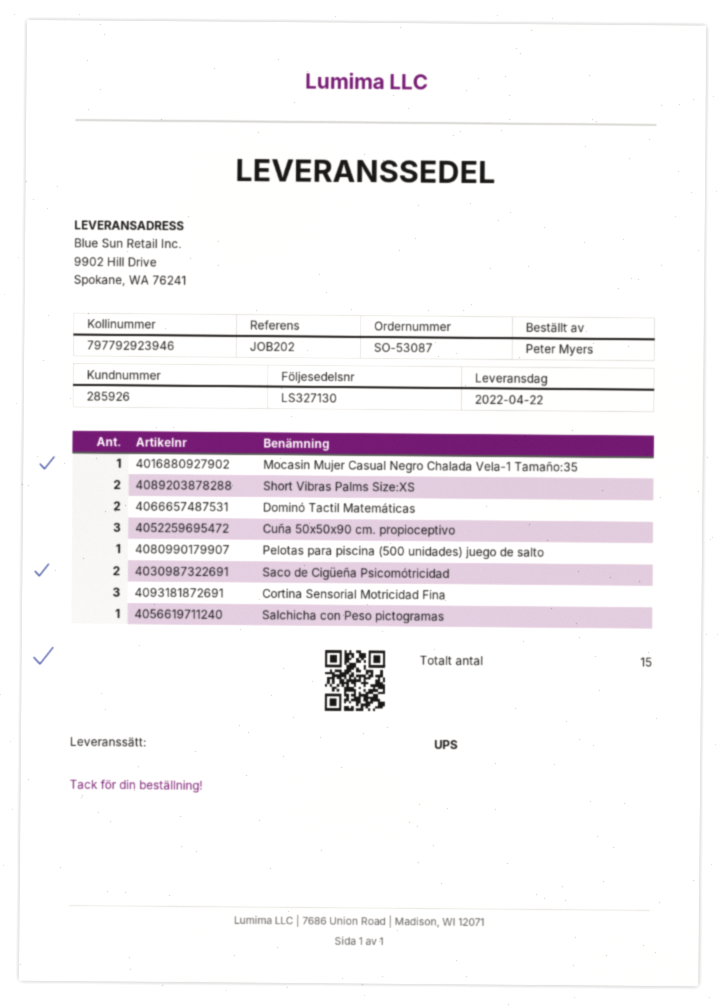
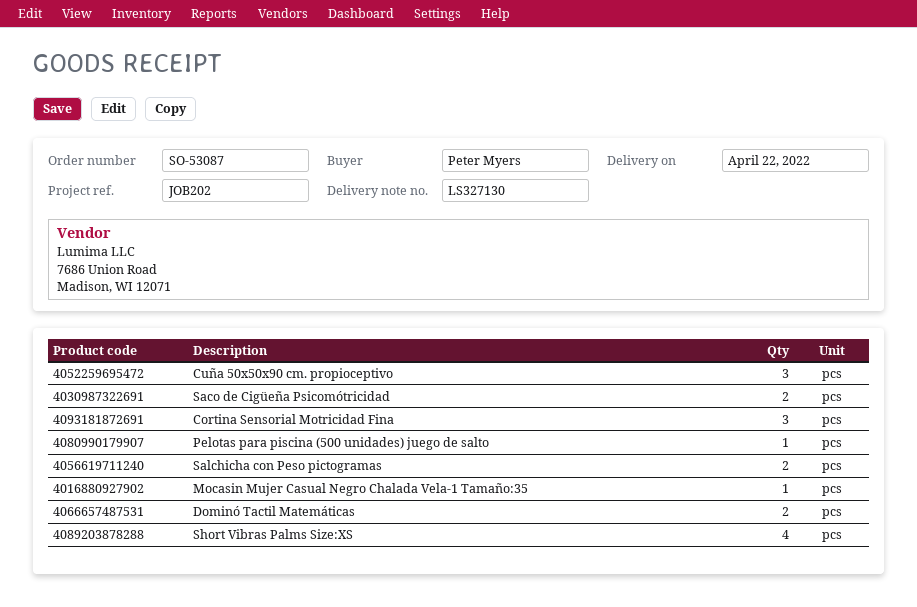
Short Vibras Palms Size:XS: 2 -> 4
Salchicha con Peso pictogramas: 1 -> 2

